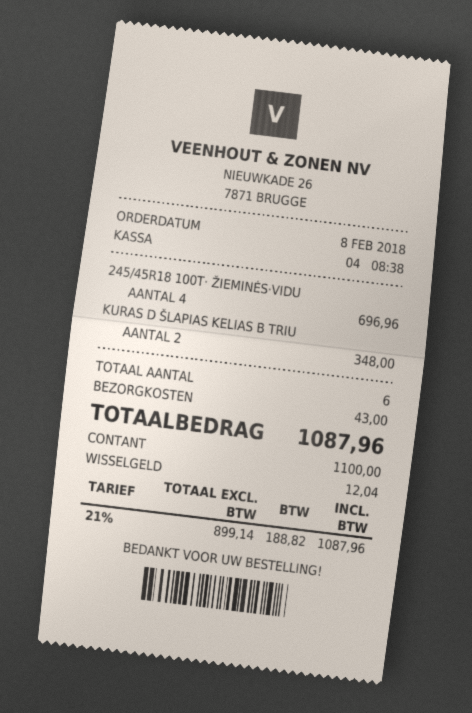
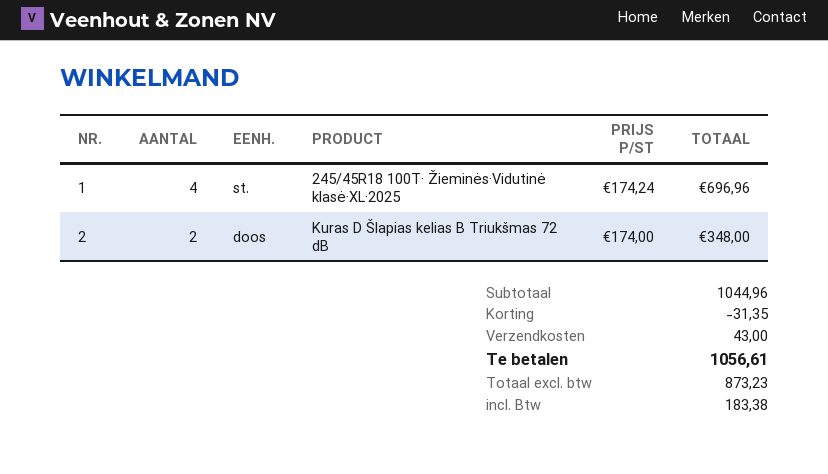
discount: none -> 31.35
net: 899.14 -> 873.23
tax: 188.82 -> 183.38
total: 1087.96 -> 1056.61

